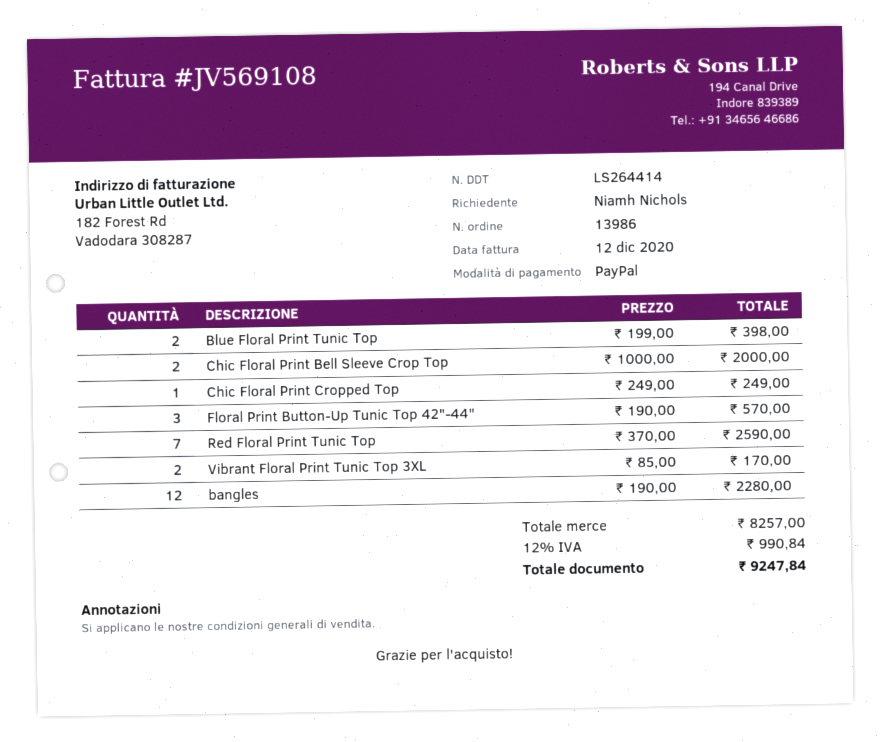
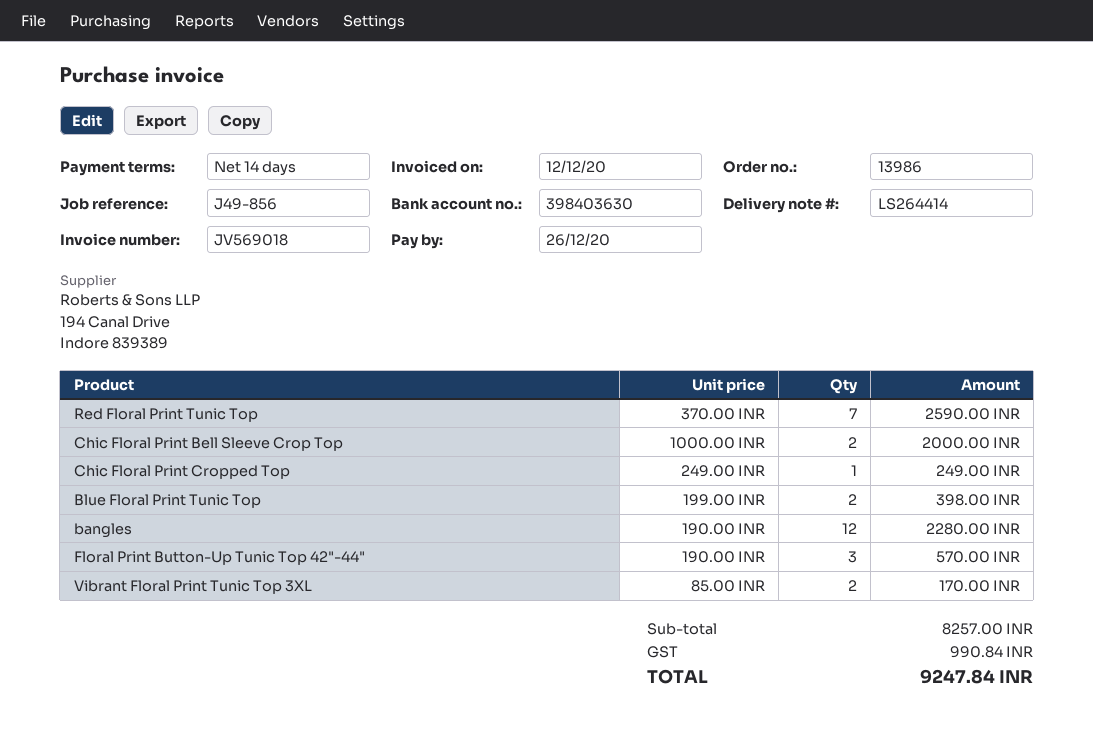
invoice number: JV569108 -> JV569018

